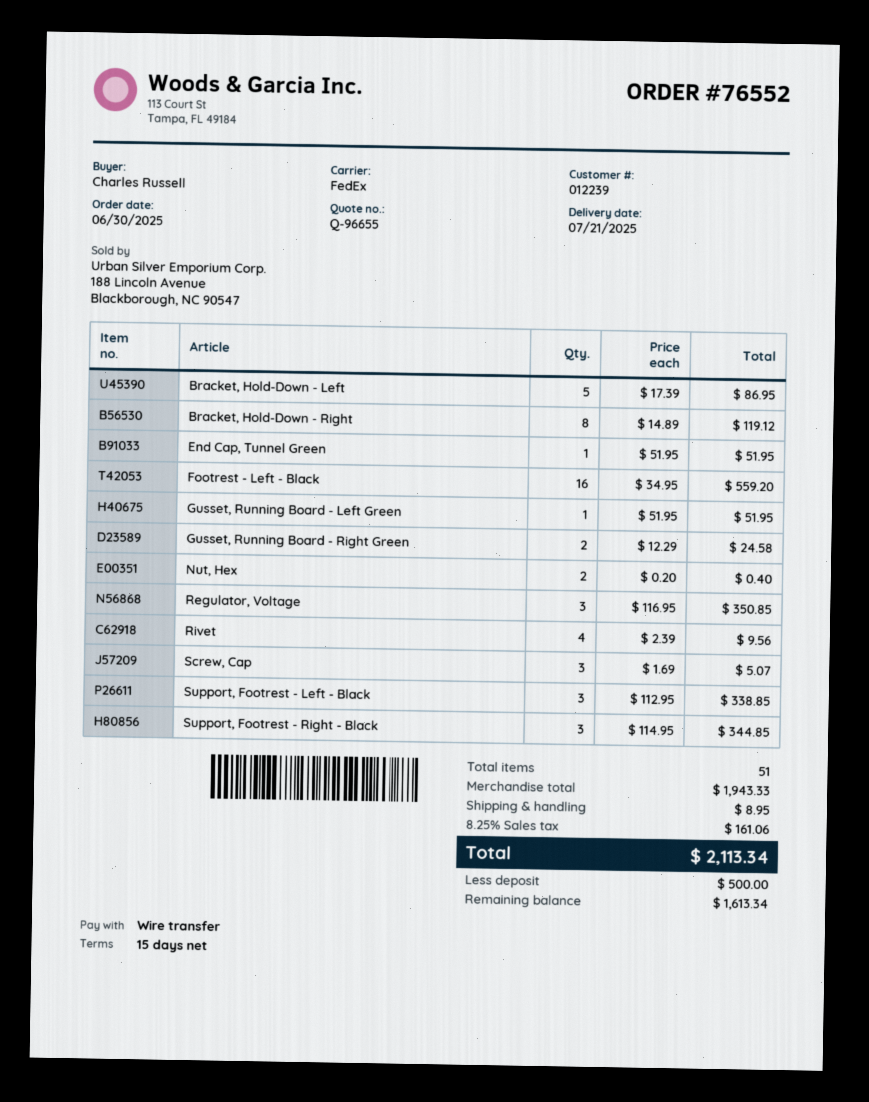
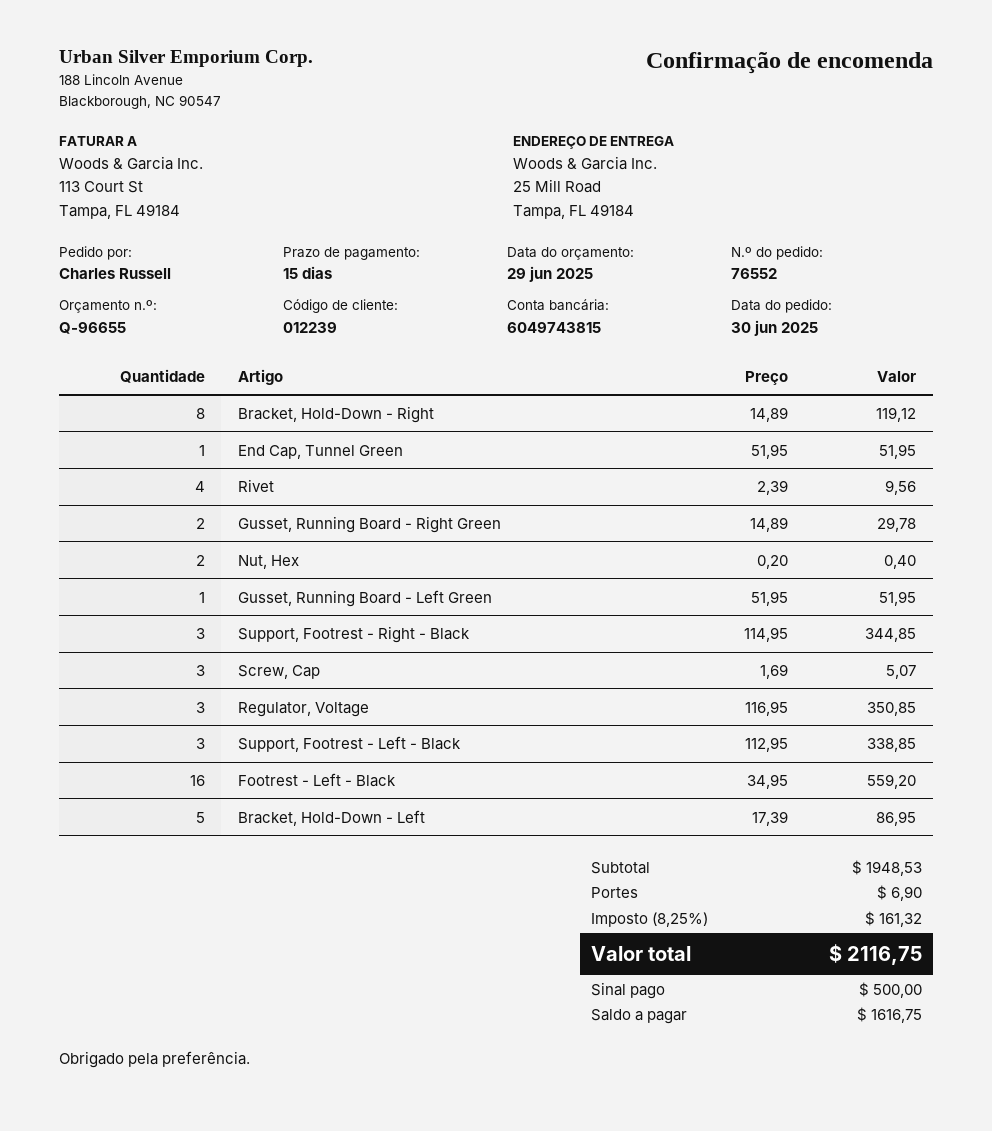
Gusset, Running Board - Right Green: 2 x 12.29 = 24.58 -> 2 x 14.89 = 29.78
subtotal: 1943.33 -> 1948.53
shipping: 8.95 -> 6.90
tax: 8.25% = 161.06 -> 8.25% = 161.32
total: 2113.34 -> 2116.75
balance: 1613.34 -> 1616.75

